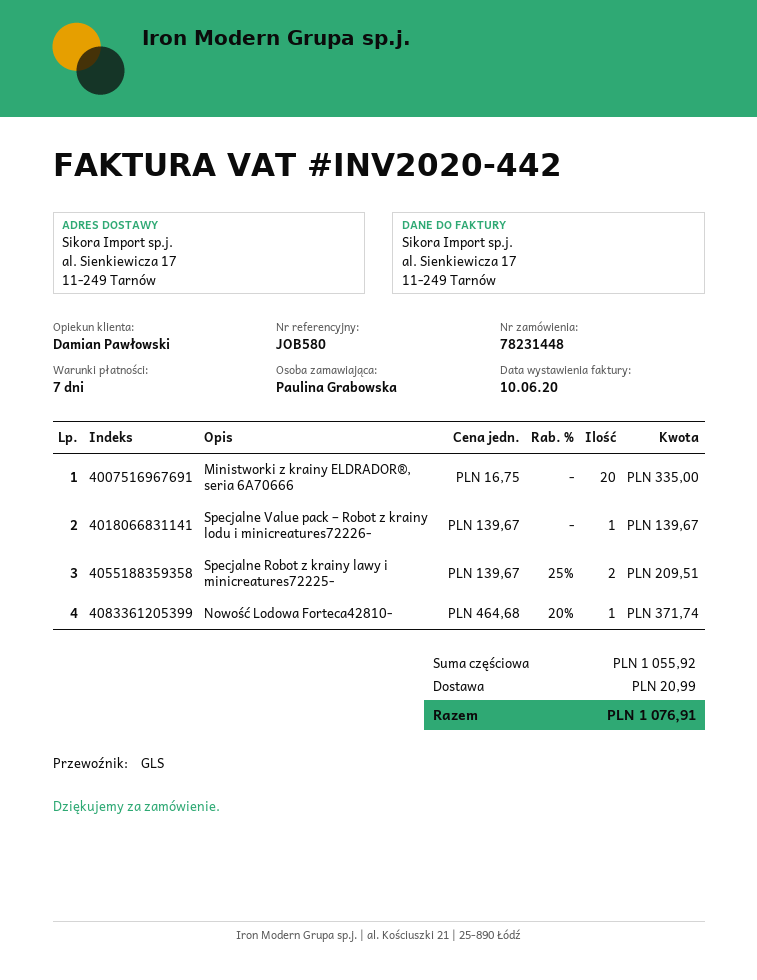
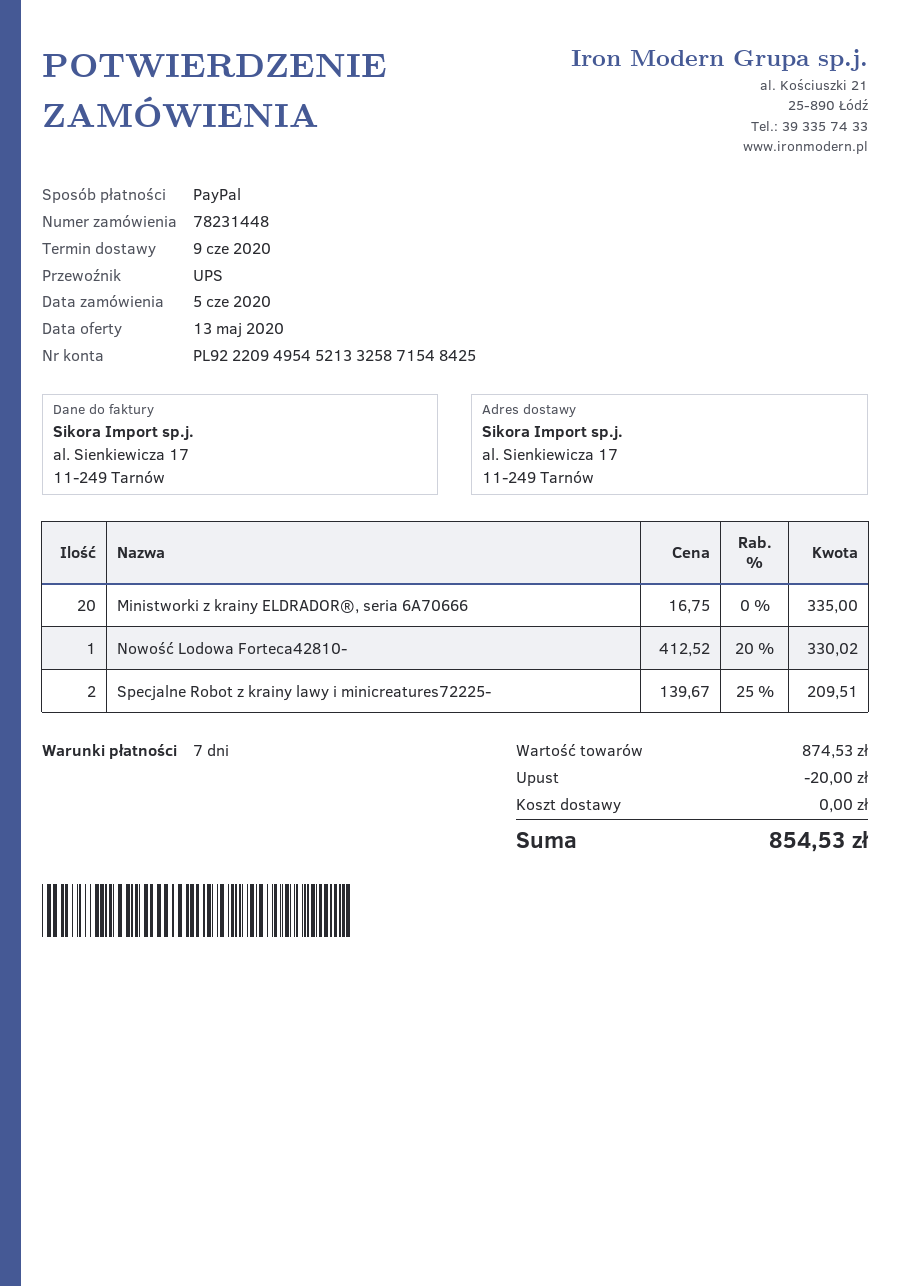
shipping method: GLS -> UPS
Specjalne Value pack – Robot z krainy lodu i minicreatures72226-: 1 x 139.67 = 139.67 -> none
Nowość Lodowa Forteca42810-: 1 x 464.68 - 20% = 371.74 -> 1 x 412.52 - 20% = 330.02
subtotal: 1055.92 -> 874.53
discount: none -> 20.00
shipping: 20.99 -> 0.00
total: 1076.91 -> 854.53

